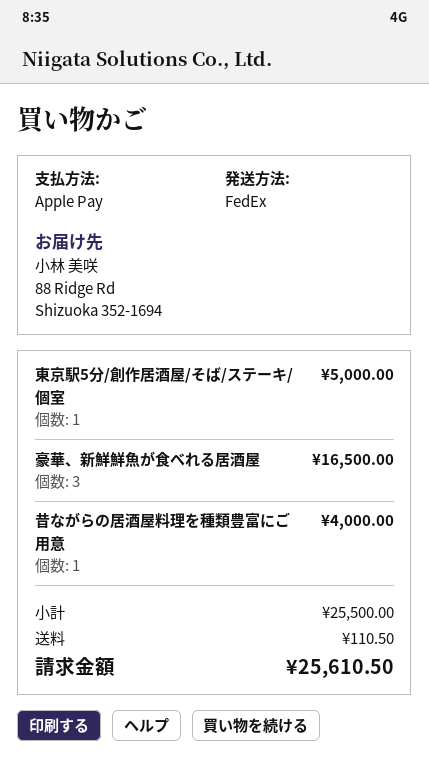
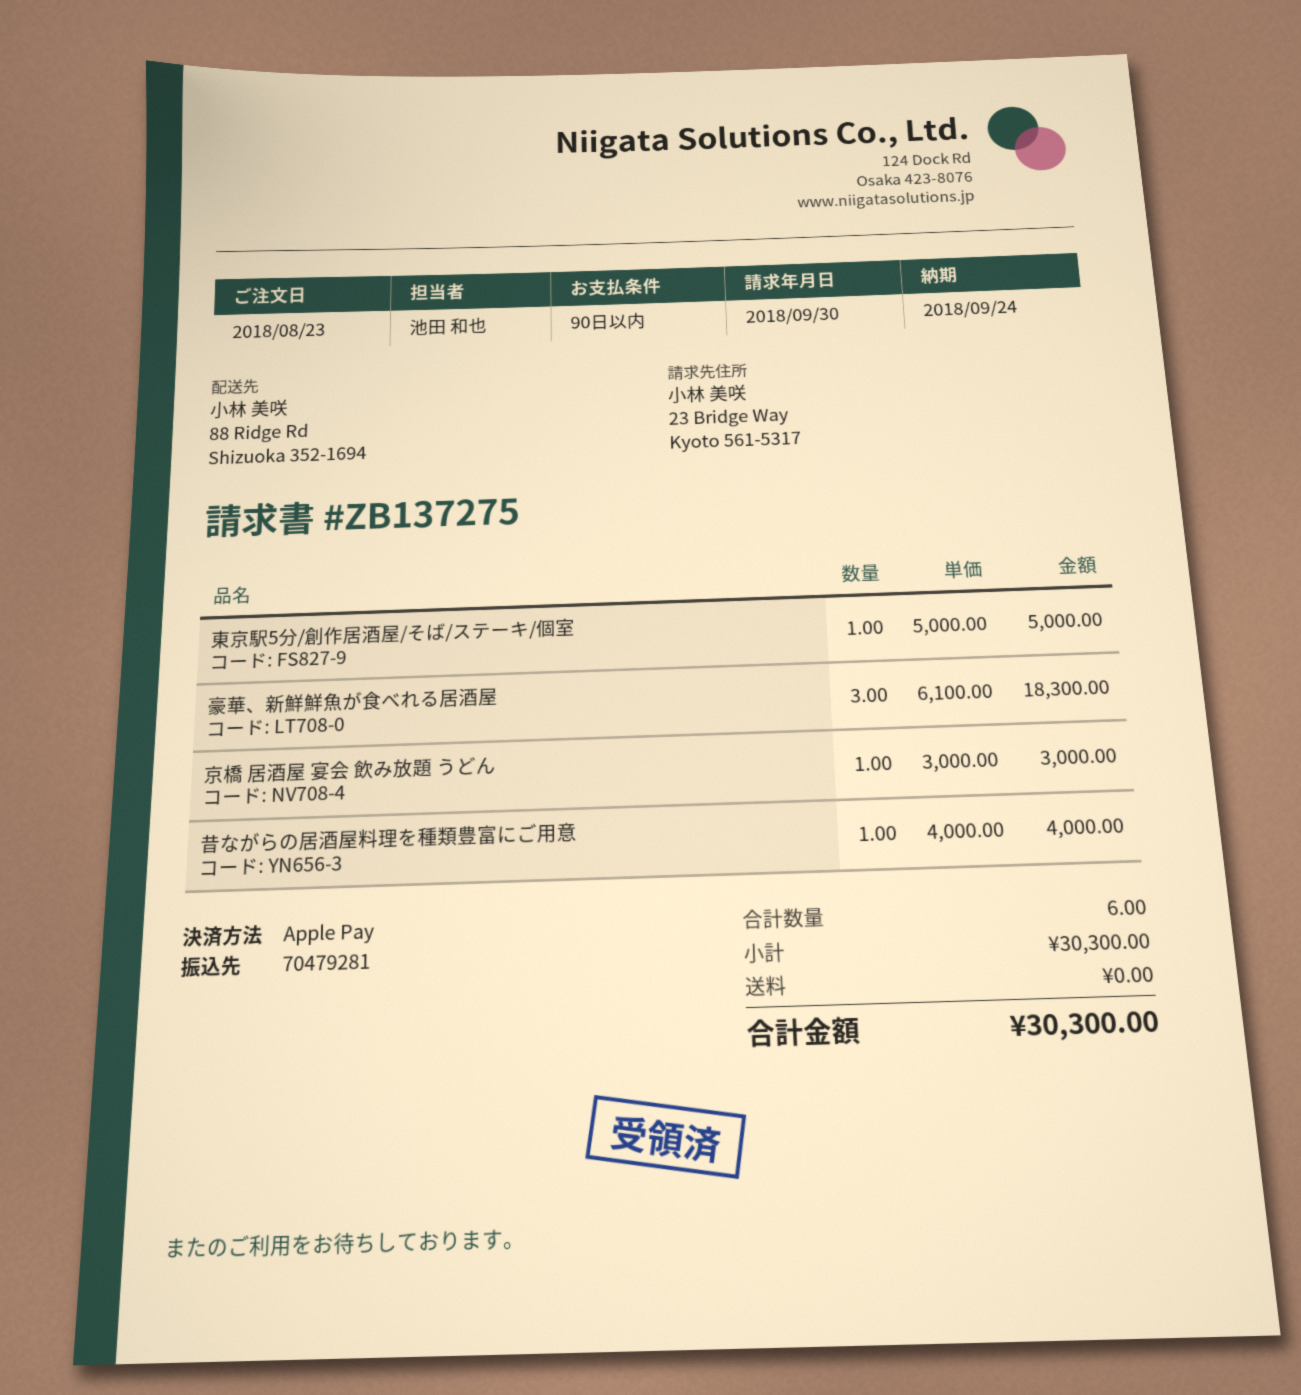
豪華、新鮮鮮魚が食べれる居酒屋: 3 for 16500.00 -> 3 for 18300.00
京橋 居酒屋 宴会 飲み放題 うどん: none -> 1 for 3000.00
subtotal: 25500.00 -> 30300.00
shipping: 110.50 -> 0.00
total: 25610.50 -> 30300.00

